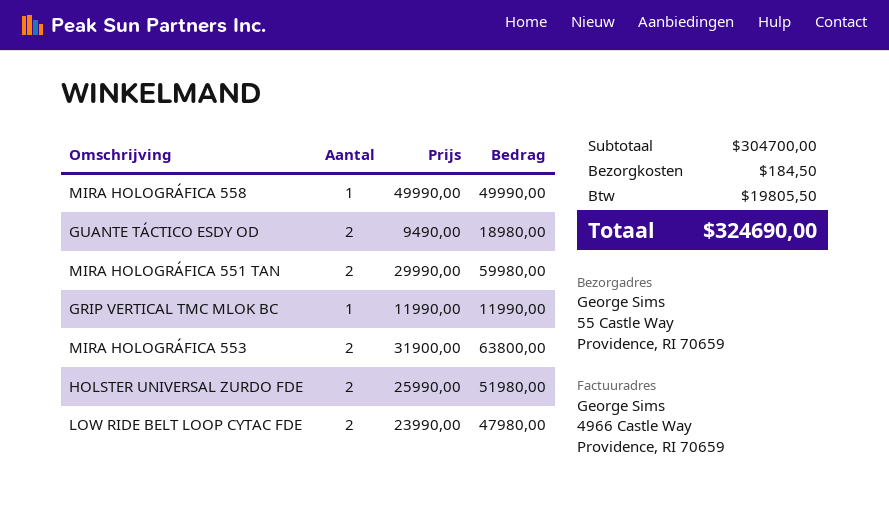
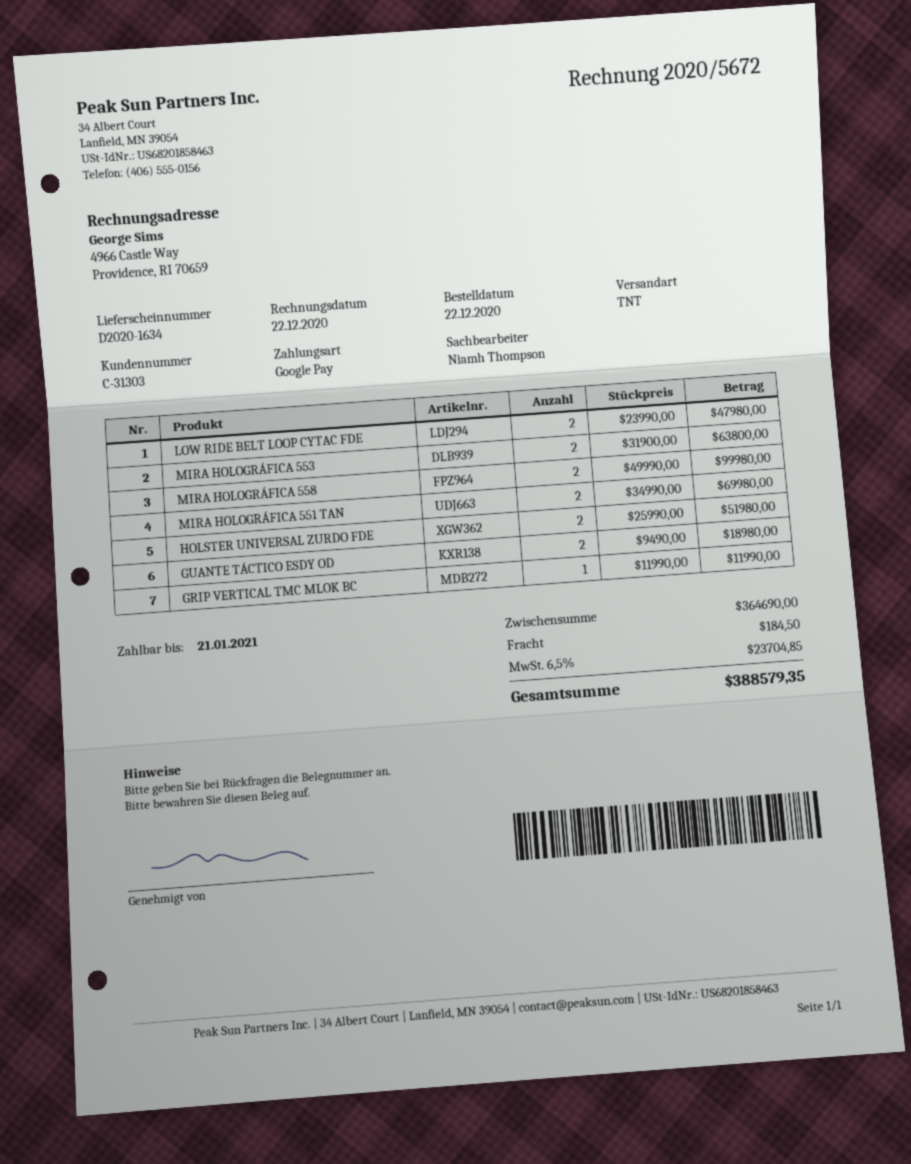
MIRA HOLOGRÁFICA 558: 1 x 49990.00 = 49990.00 -> 2 x 49990.00 = 99980.00
MIRA HOLOGRÁFICA 551 TAN: 2 x 29990.00 = 59980.00 -> 2 x 34990.00 = 69980.00
subtotal: 304700.00 -> 364690.00
tax: 19805.50 -> 23704.85
total: 324690.00 -> 388579.35

